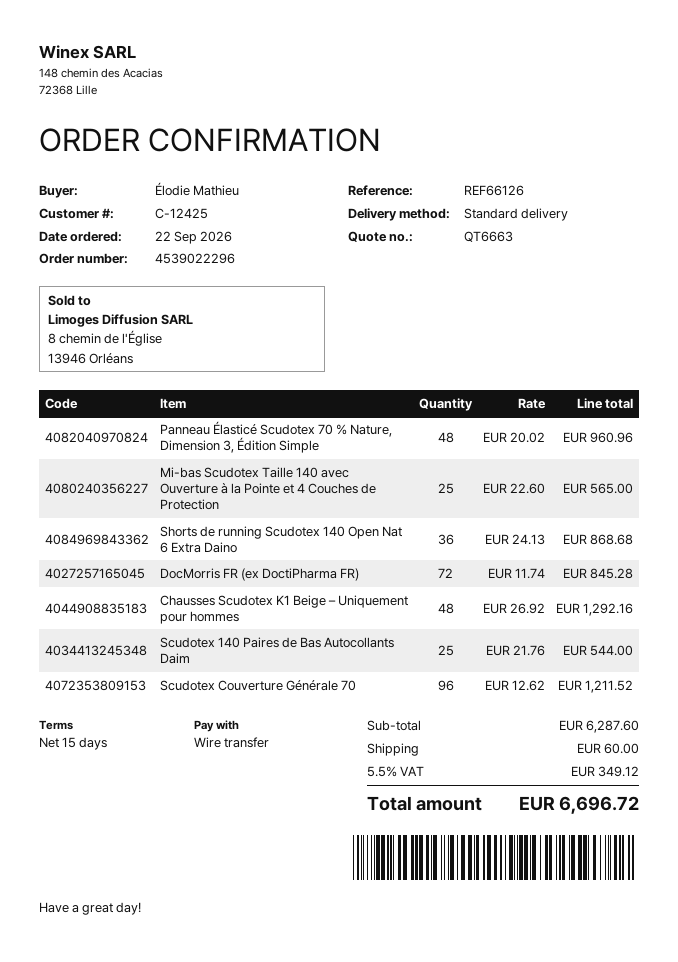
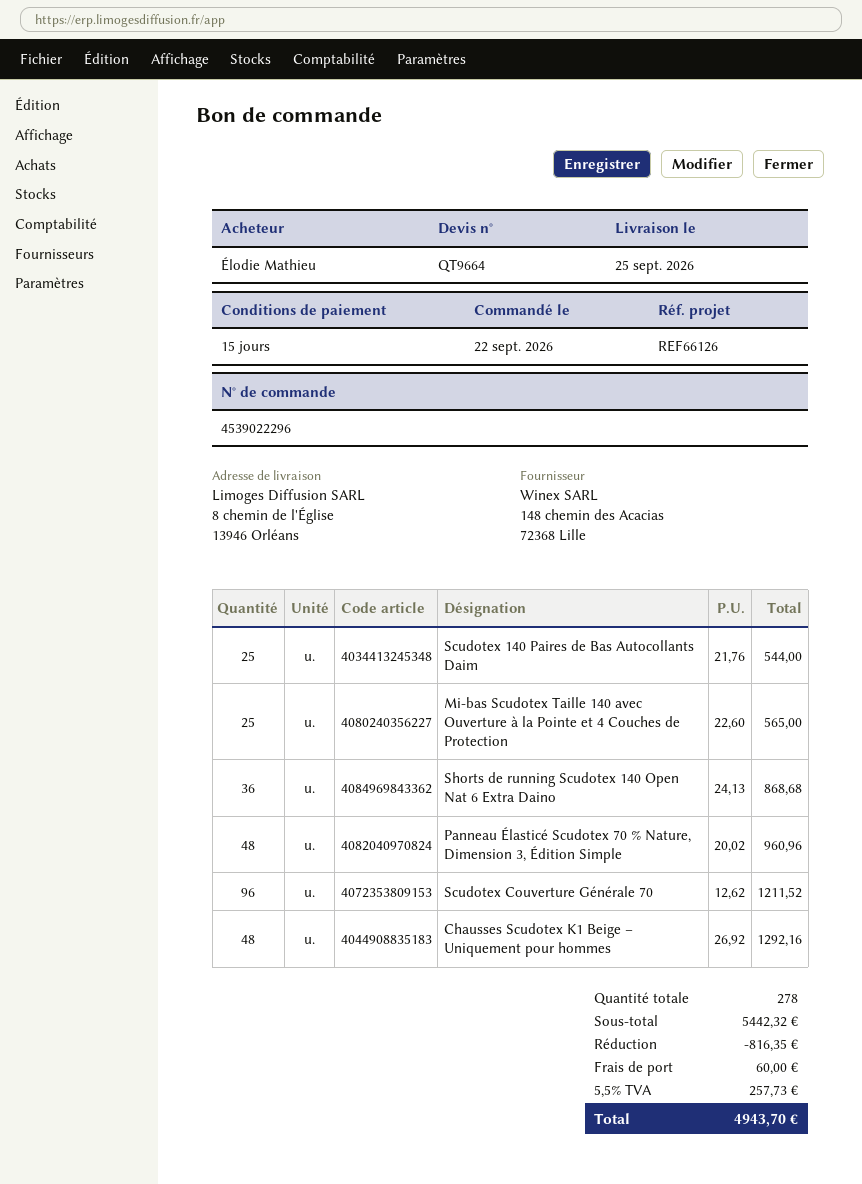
quote number: QT6663 -> QT9664
DocMorris FR (ex DoctiPharma FR): 72 x 11.74 = 845.28 -> none
subtotal: 6287.60 -> 5442.32
discount: none -> 816.35
tax: 5.5% = 349.12 -> 5.5% = 257.73
total: 6696.72 -> 4943.70

